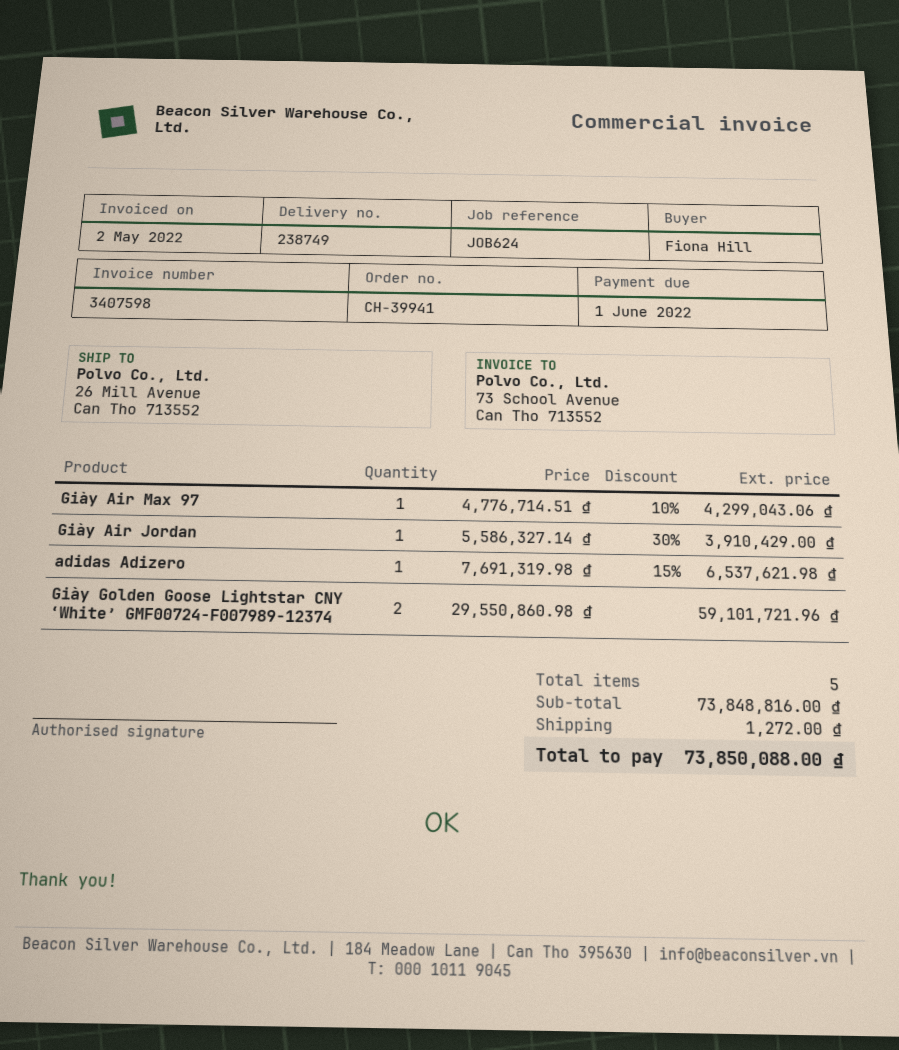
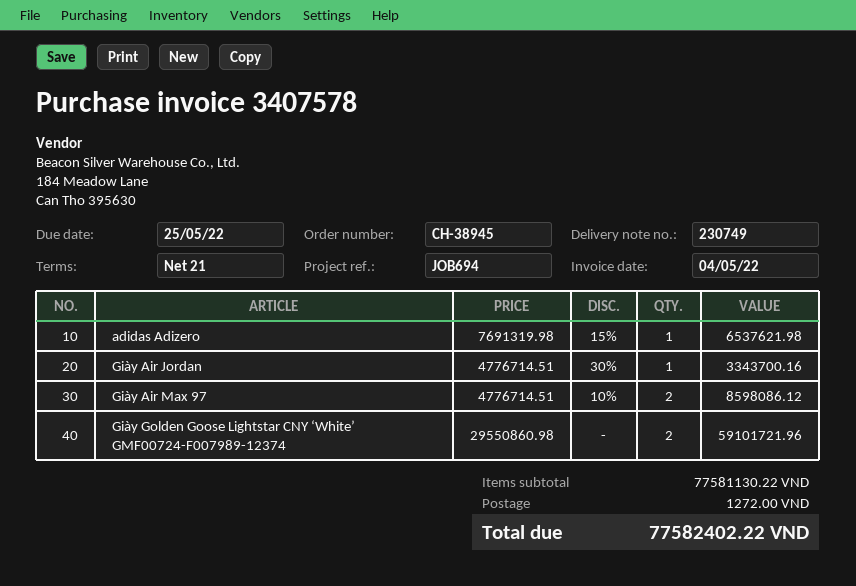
order number: CH-39941 -> CH-38945
delivery note number: 238749 -> 230749
invoice number: 3407598 -> 3407578
invoice date: 2022-05-02 -> 2022-05-04
due date: 2022-06-01 -> 2022-05-25
reference: JOB624 -> JOB694
Giày Air Max 97: 1 x 4776714.51 - 10% = 4299043.06 -> 2 x 4776714.51 - 10% = 8598086.12
Giày Air Jordan: 1 x 5586327.14 - 30% = 3910429.00 -> 1 x 4776714.51 - 30% = 3343700.16
subtotal: 73848816.00 -> 77581130.22
total: 73850088.00 -> 77582402.22

